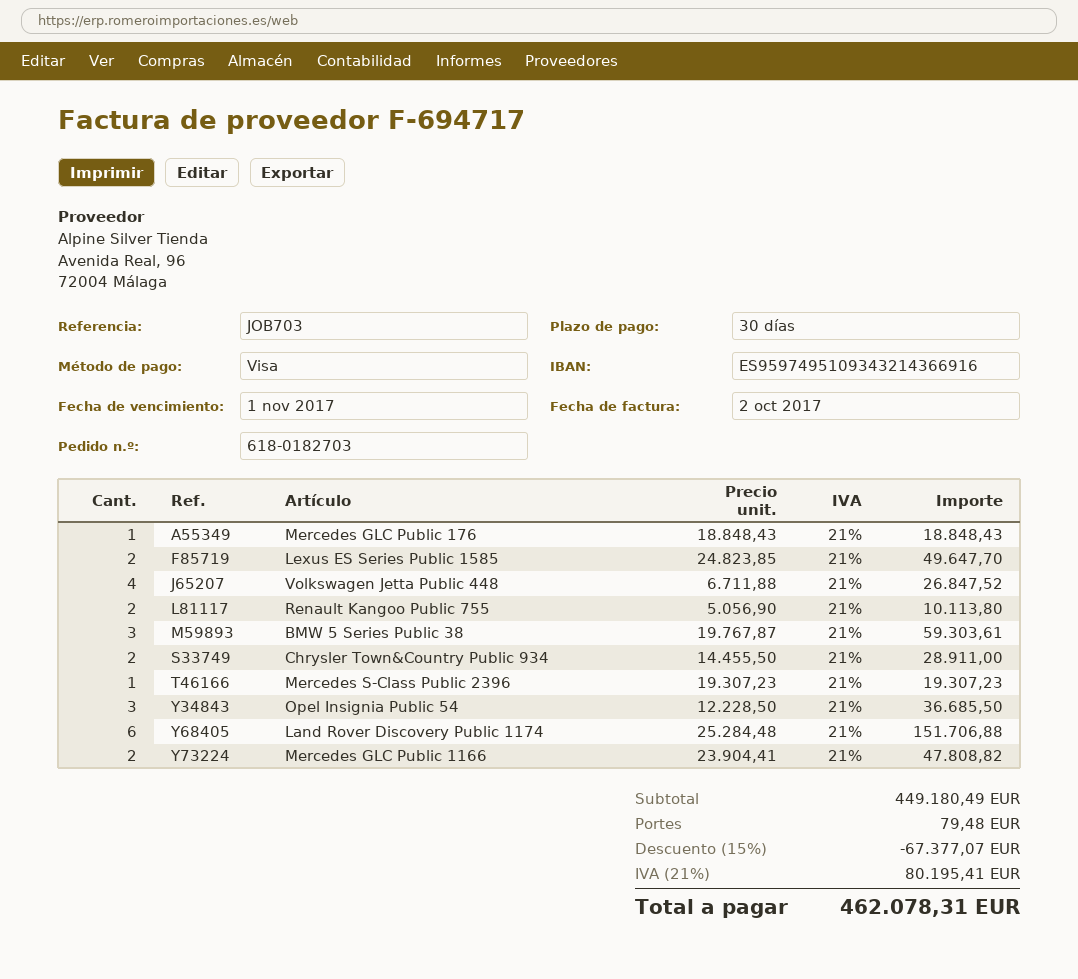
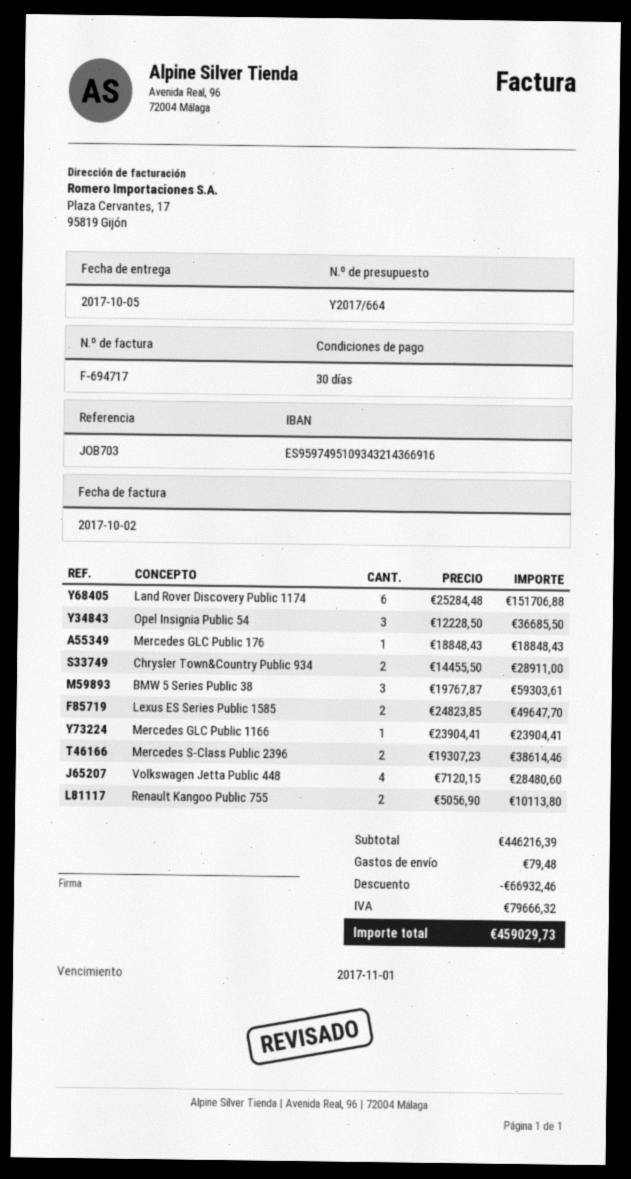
Volkswagen Jetta Public 448: 4 x 6711.88 = 26847.52 -> 4 x 7120.15 = 28480.60
Mercedes S-Class Public 2396: 1 x 19307.23 = 19307.23 -> 2 x 19307.23 = 38614.46
Mercedes GLC Public 1166: 2 x 23904.41 = 47808.82 -> 1 x 23904.41 = 23904.41
subtotal: 449180.49 -> 446216.39
discount: 67377.07 -> 66932.46
tax: 80195.41 -> 79666.32
total: 462078.31 -> 459029.73

